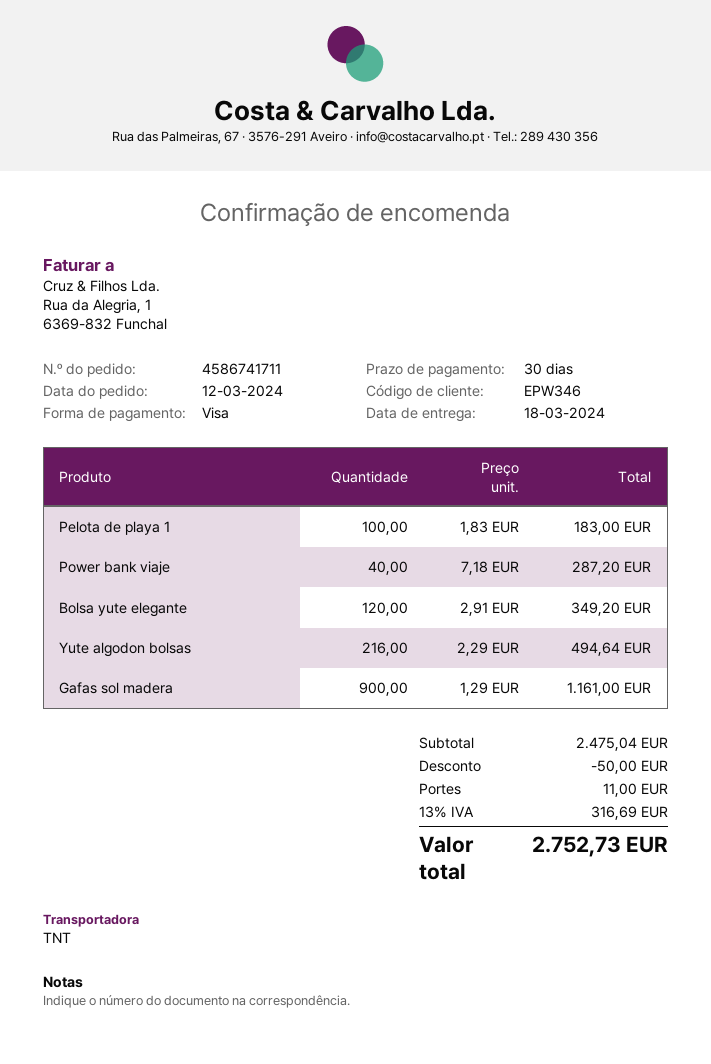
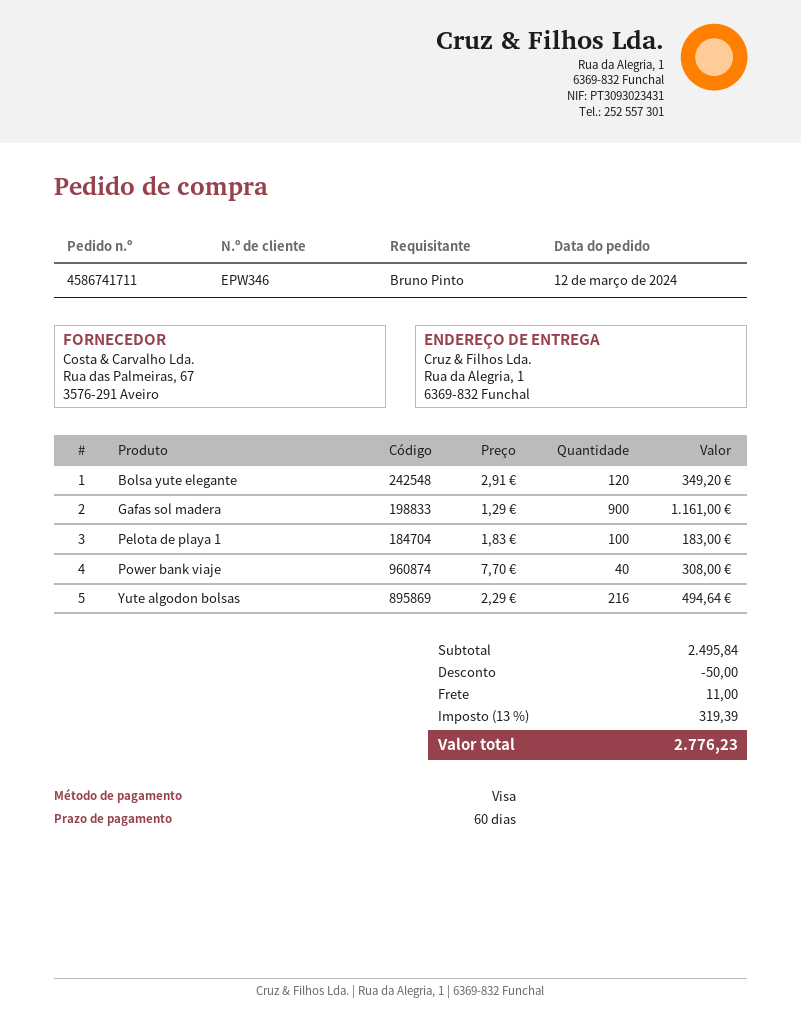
payment terms: 30 days -> 60 days
Power bank viaje: 40 x 7.18 = 287.20 -> 40 x 7.70 = 308.00
subtotal: 2475.04 -> 2495.84
tax: 13% = 316.69 -> 13% = 319.39
total: 2752.73 -> 2776.23

